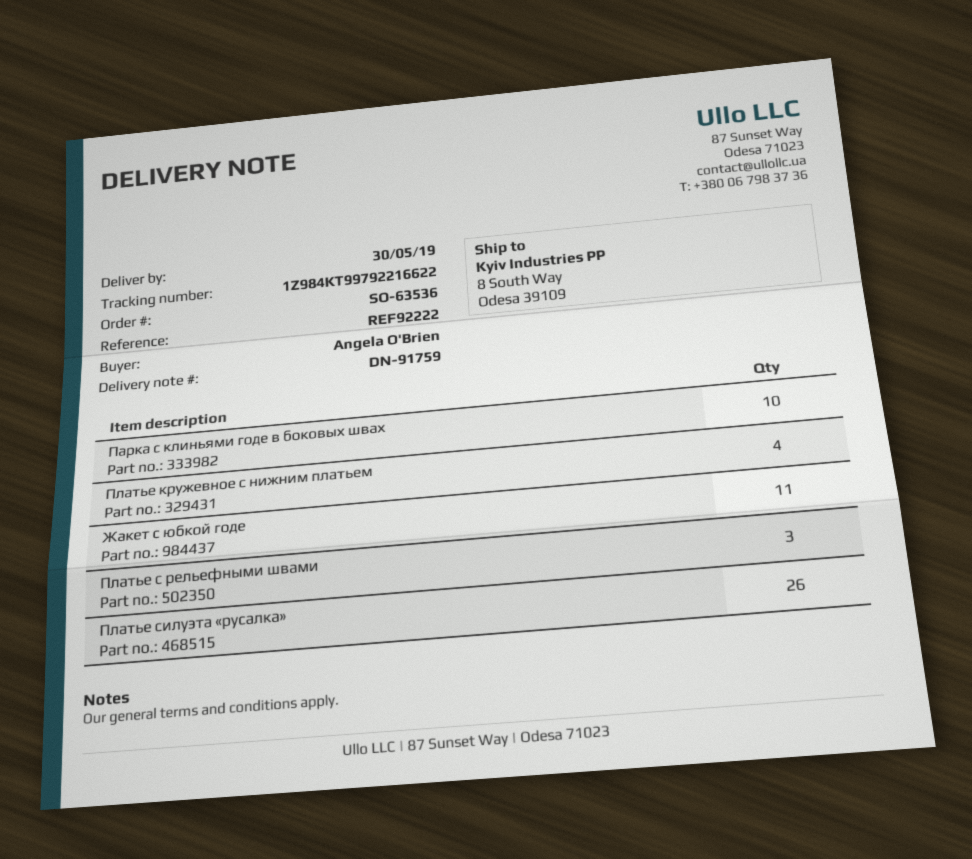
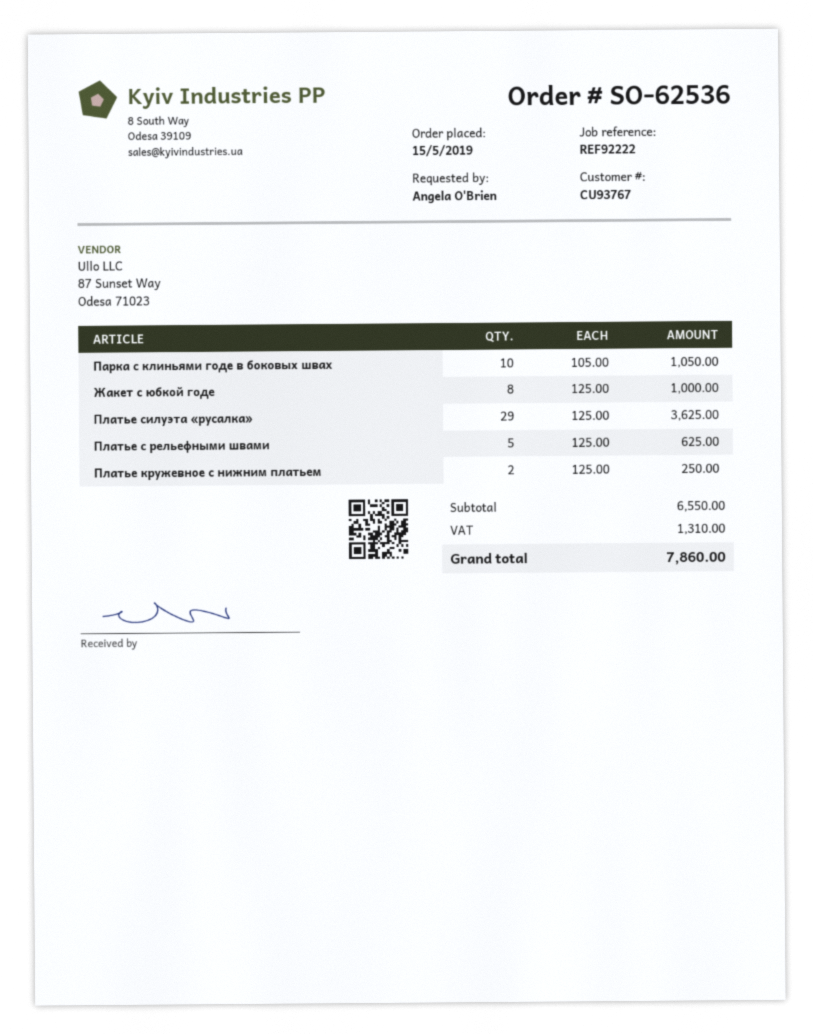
order number: SO-63536 -> SO-62536
Платье кружевное с нижним платьем: 4 -> 2
Жакет с юбкой годе: 11 -> 8
Платье с рельефными швами: 3 -> 5
Платье силуэта «русалка»: 26 -> 29

